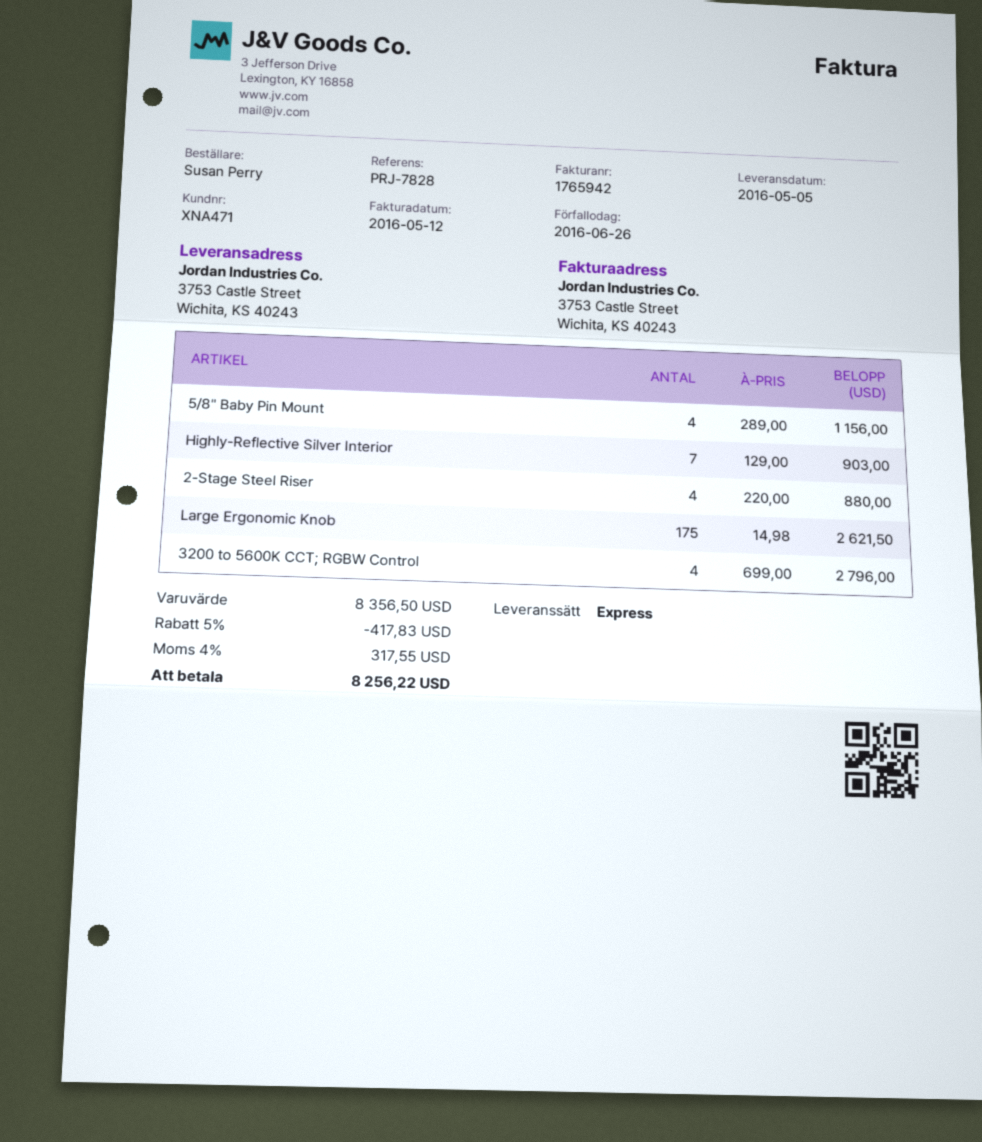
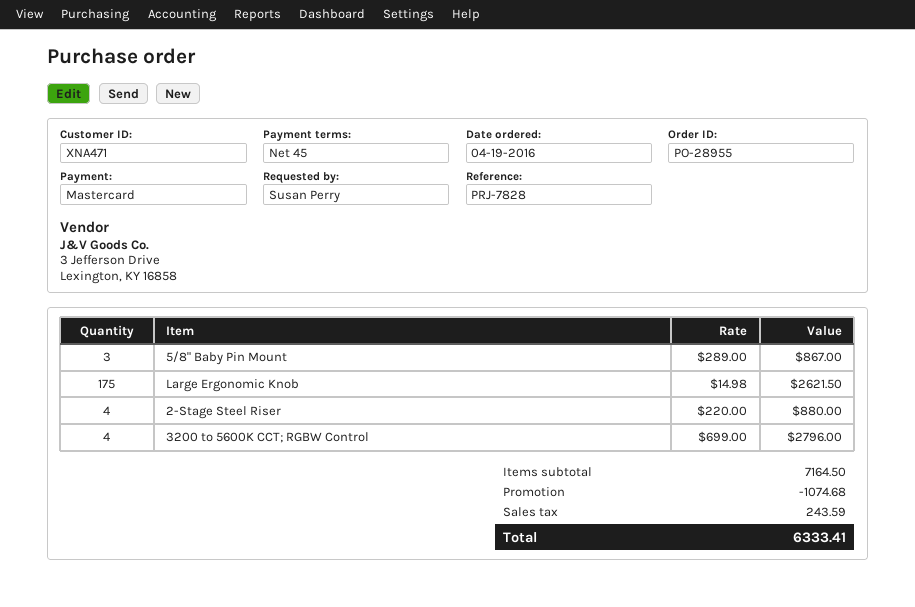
5/8" Baby Pin Mount: 4 x 289.00 = 1156.00 -> 3 x 289.00 = 867.00
Highly-Reflective Silver Interior: 7 x 129.00 = 903.00 -> none
subtotal: 8356.50 -> 7164.50
discount: 417.83 -> 1074.68
tax: 317.55 -> 243.59
total: 8256.22 -> 6333.41

